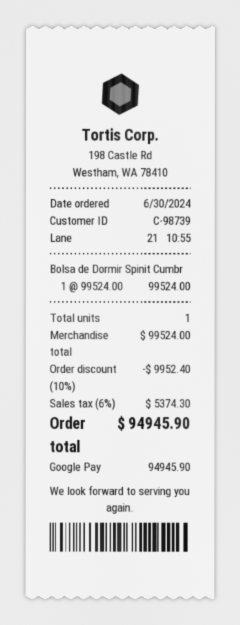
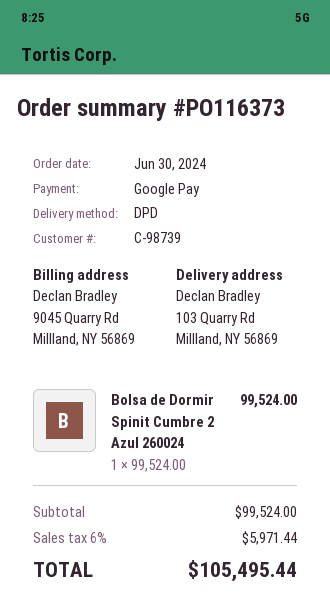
discount: 10% = 9952.40 -> none
tax: 6% = 5374.30 -> 6% = 5971.44
total: 94945.90 -> 105495.44

